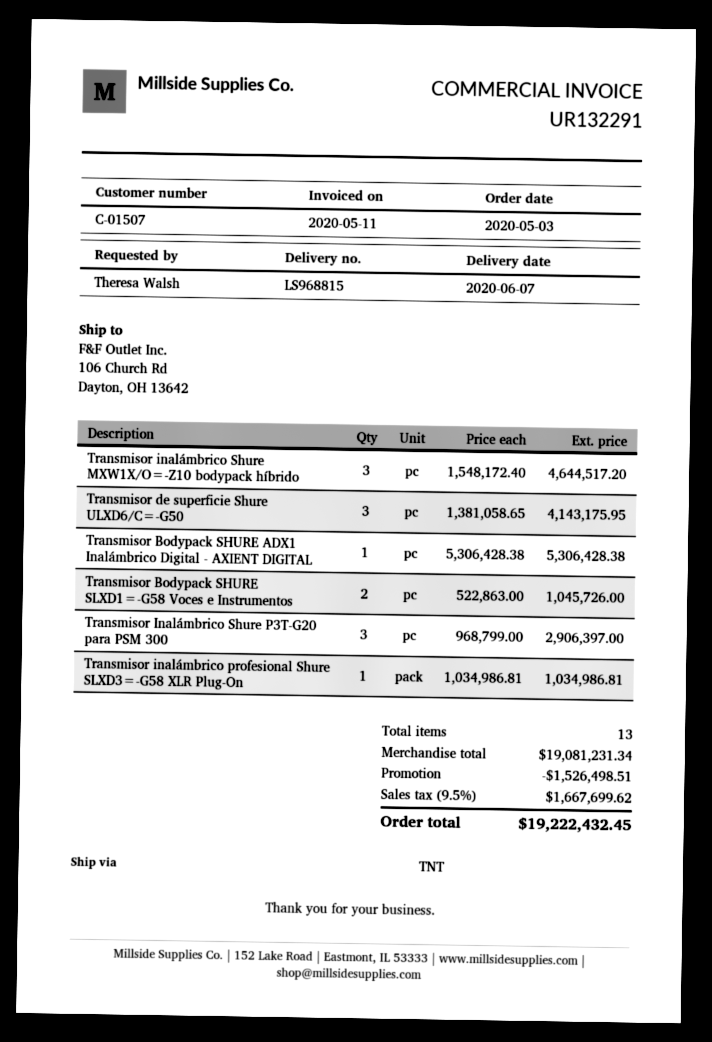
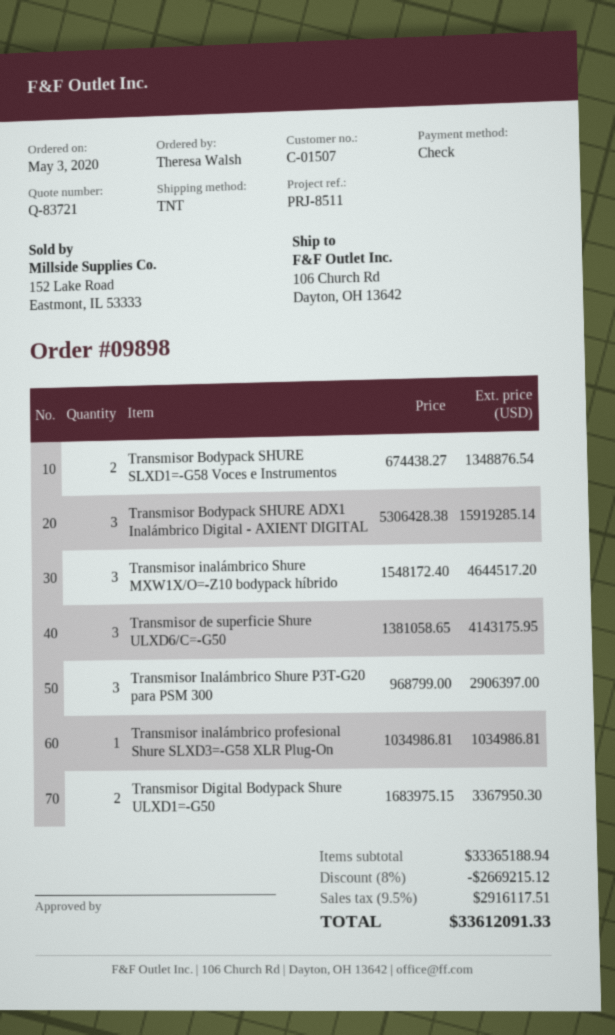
Transmisor Bodypack SHURE ADX1 Inalámbrico Digital - AXIENT DIGITAL: 1 x 5306428.38 = 5306428.38 -> 3 x 5306428.38 = 15919285.14
Transmisor Bodypack SHURE SLXD1=-G58 Voces e Instrumentos: 2 x 522863.00 = 1045726.00 -> 2 x 674438.27 = 1348876.54
Transmisor Digital Bodypack Shure ULXD1=-G50: none -> 2 x 1683975.15 = 3367950.30
subtotal: 19081231.34 -> 33365188.94
discount: 1526498.51 -> 2669215.12
tax: 9.5% = 1667699.62 -> 9.5% = 2916117.51
total: 19222432.45 -> 33612091.33

